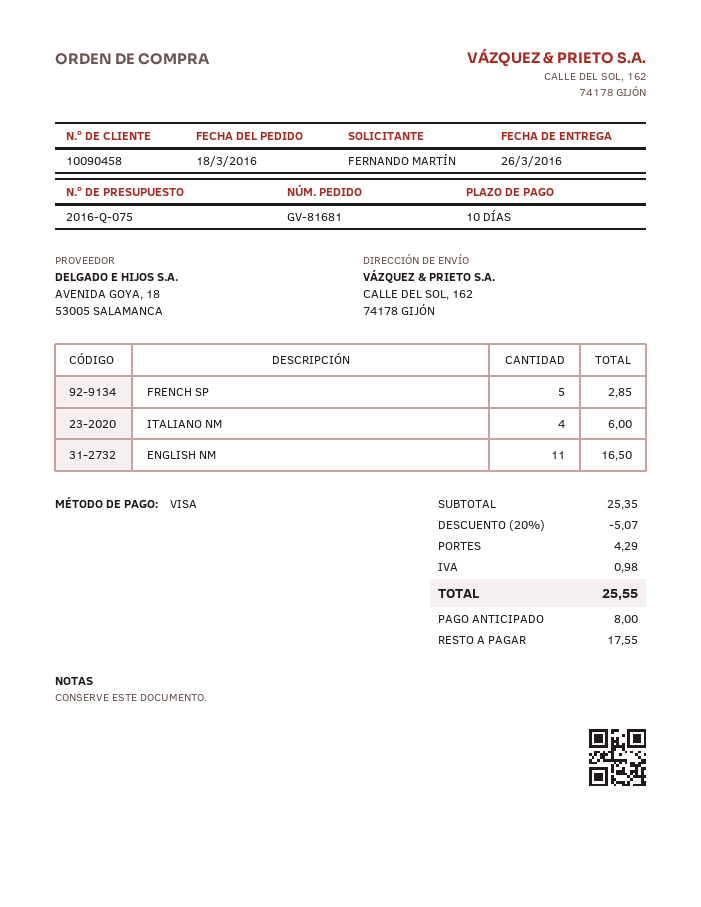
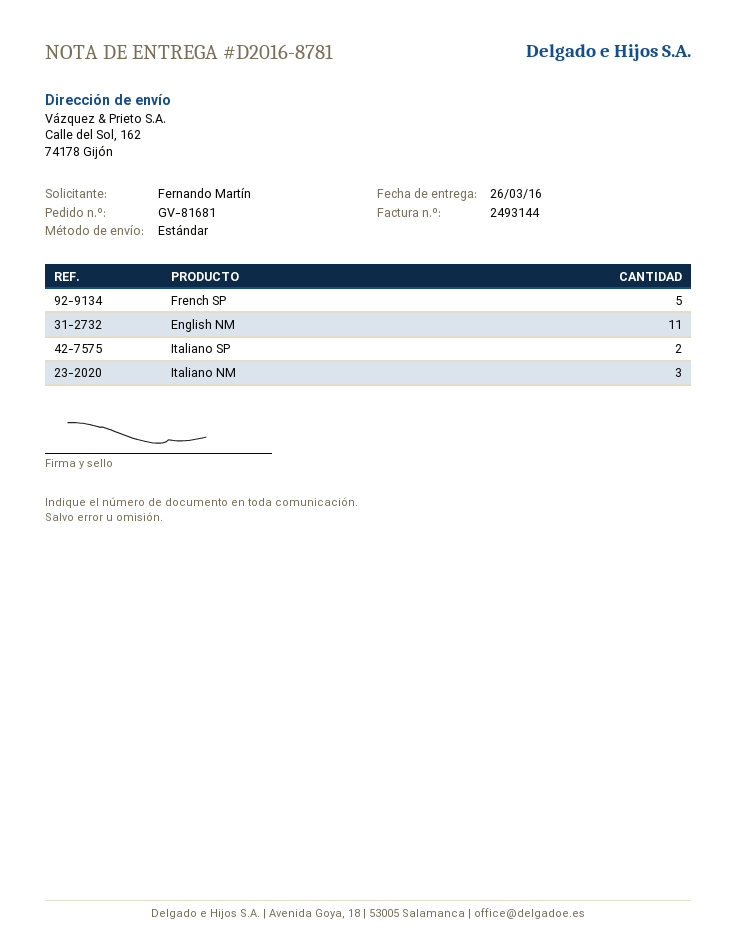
ITALIANO NM: 4 -> 3
Italiano SP: none -> 2

